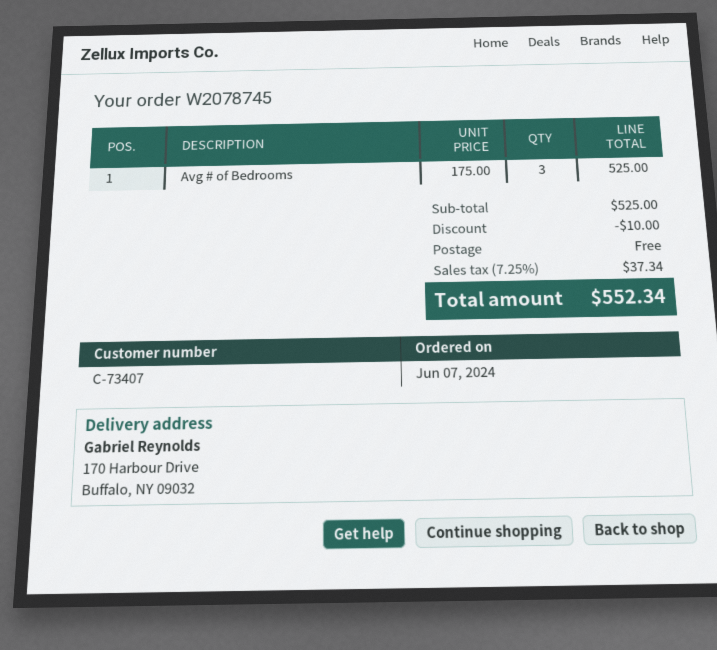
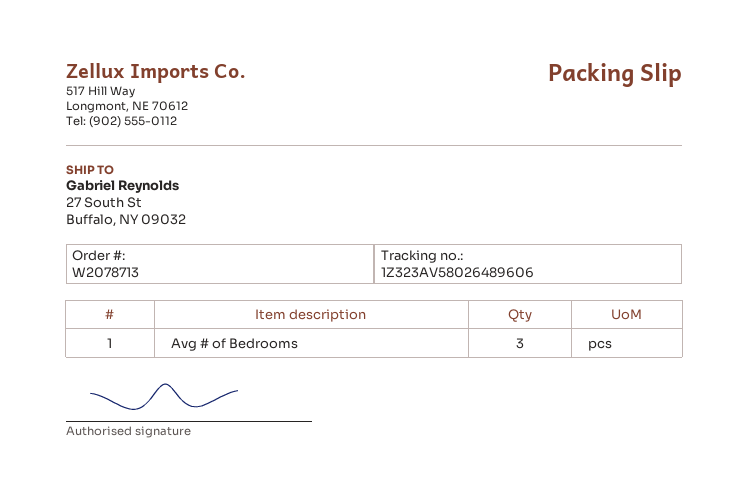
order number: W2078745 -> W2078713
ship to: 170 Harbour Drive, Buffalo, NY 09032 -> 27 South St, Buffalo, NY 09032

